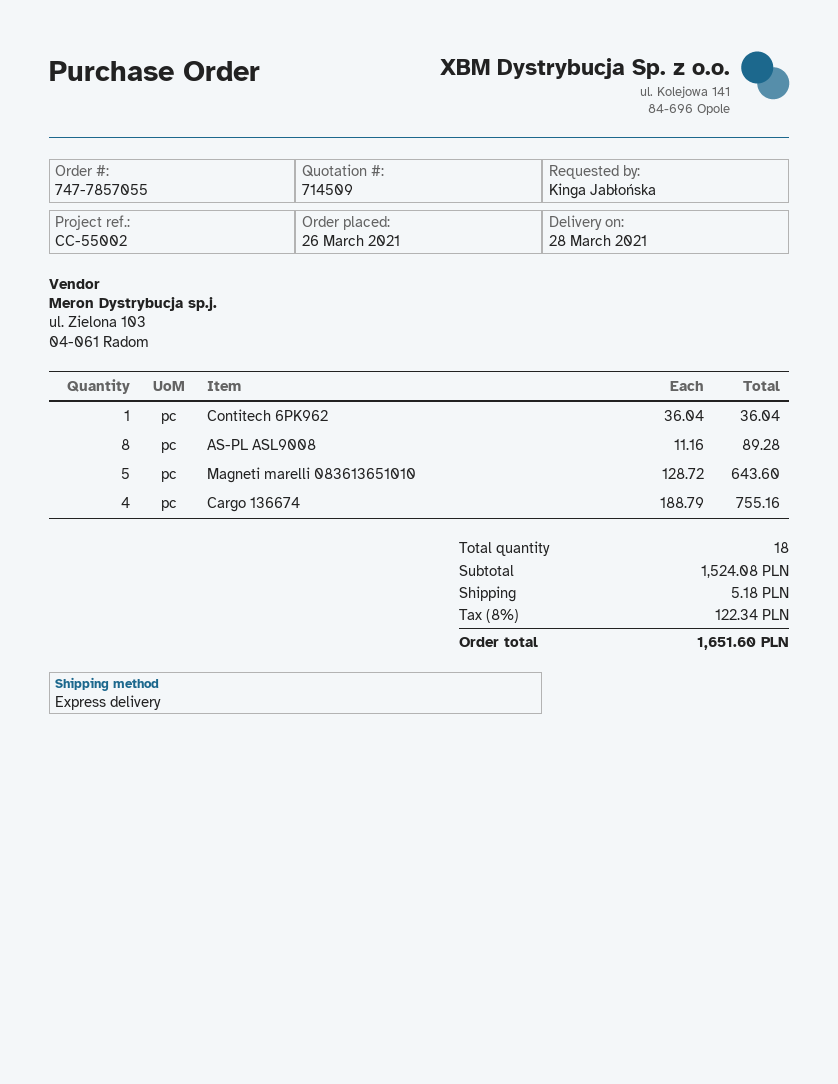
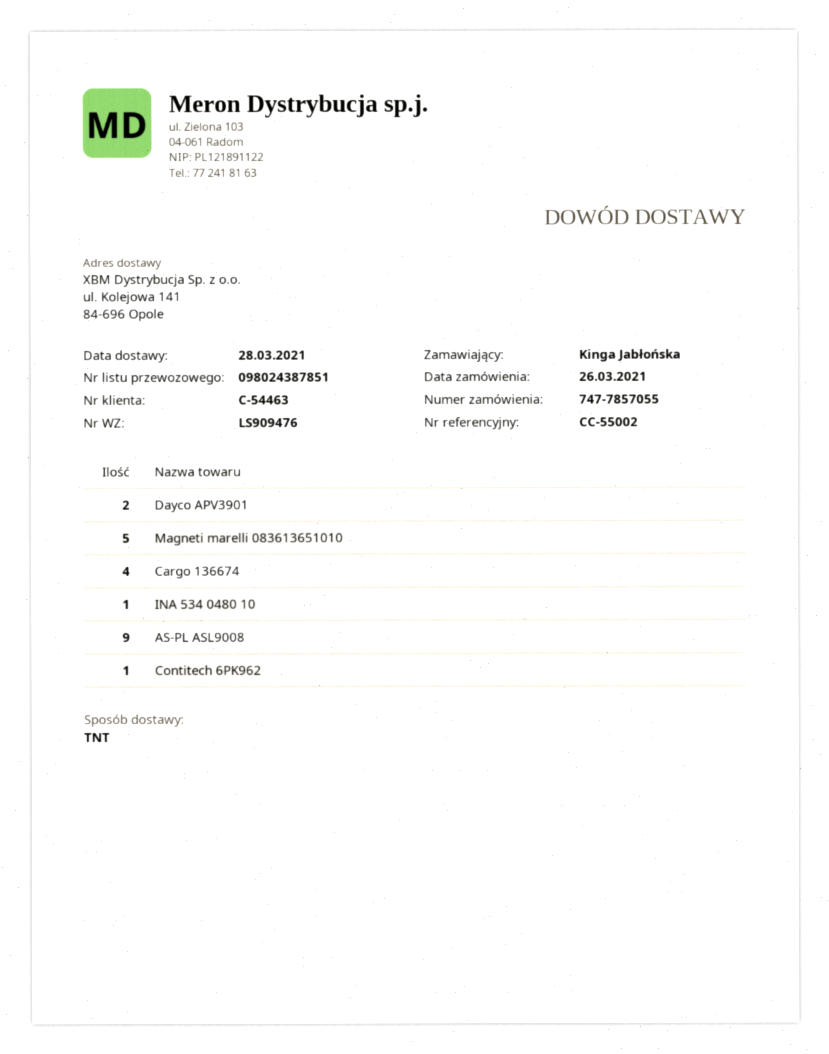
shipping method: express -> TNT
AS-PL ASL9008: 8 -> 9
Dayco APV3901: none -> 2
INA 534 0480 10: none -> 1

